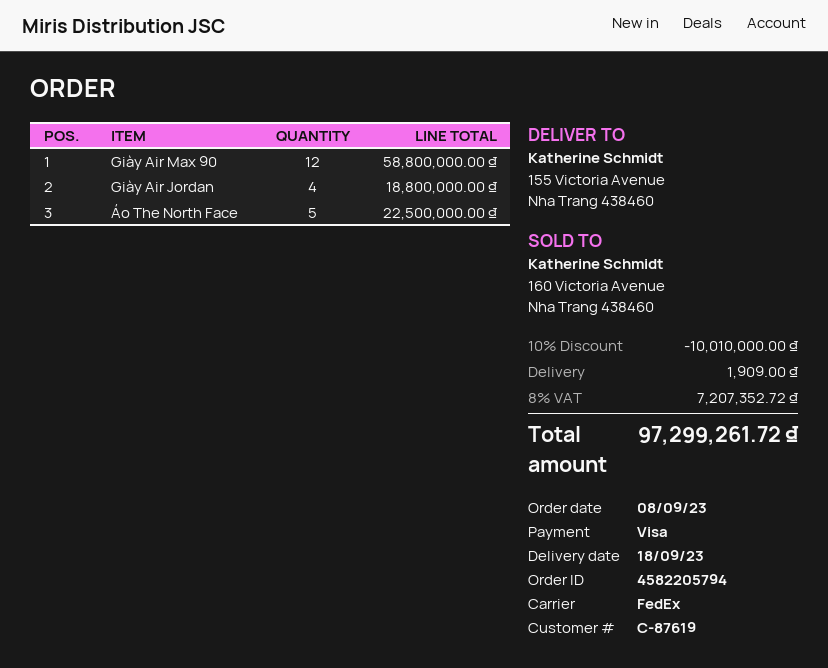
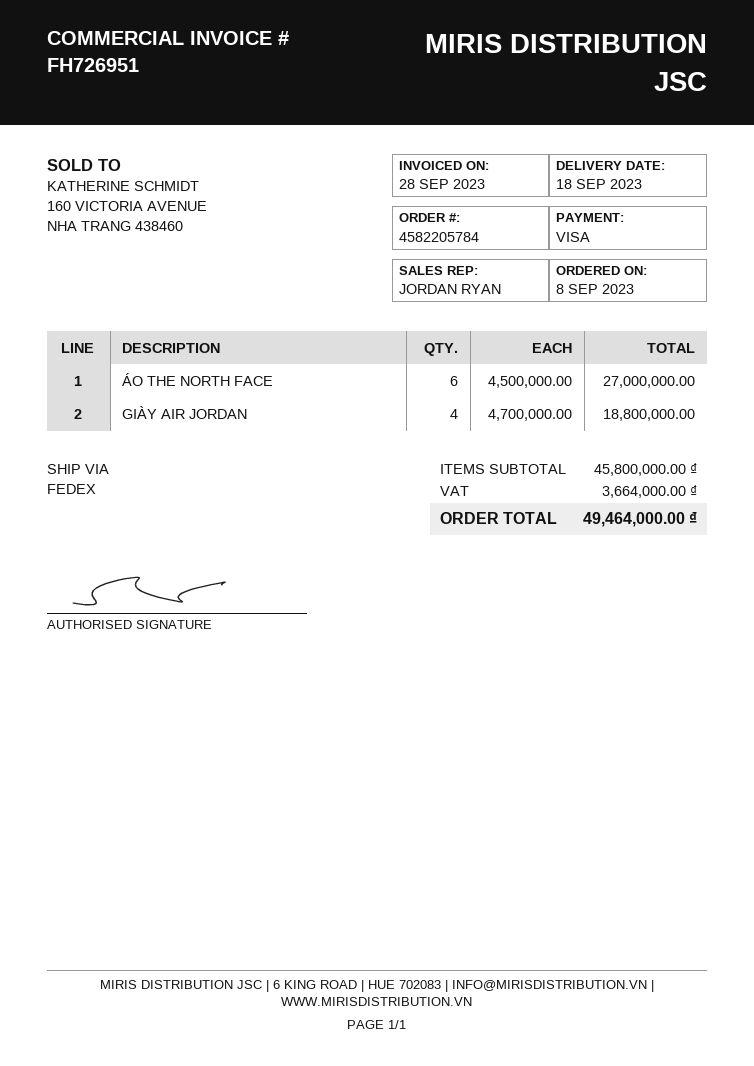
order number: 4582205794 -> 4582205784
Giày Air Max 90: 12 for 58800000.00 -> none
Áo The North Face: 5 for 22500000.00 -> 6 for 27000000.00
discount: 10% = 10010000.00 -> none
shipping: 1909.00 -> none
tax: 7207352.72 -> 3664000.00
total: 97299261.72 -> 49464000.00

